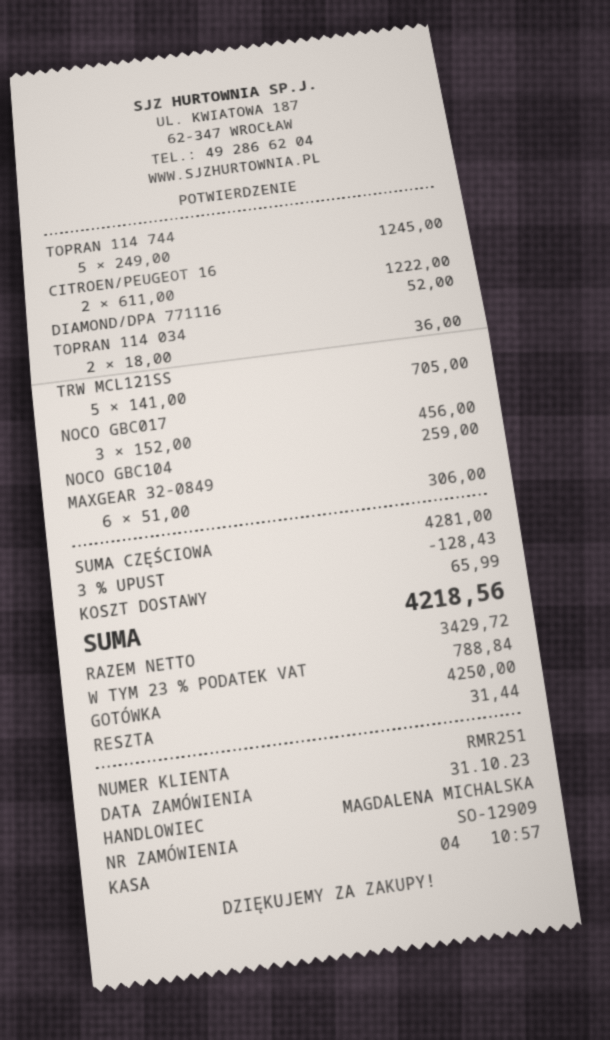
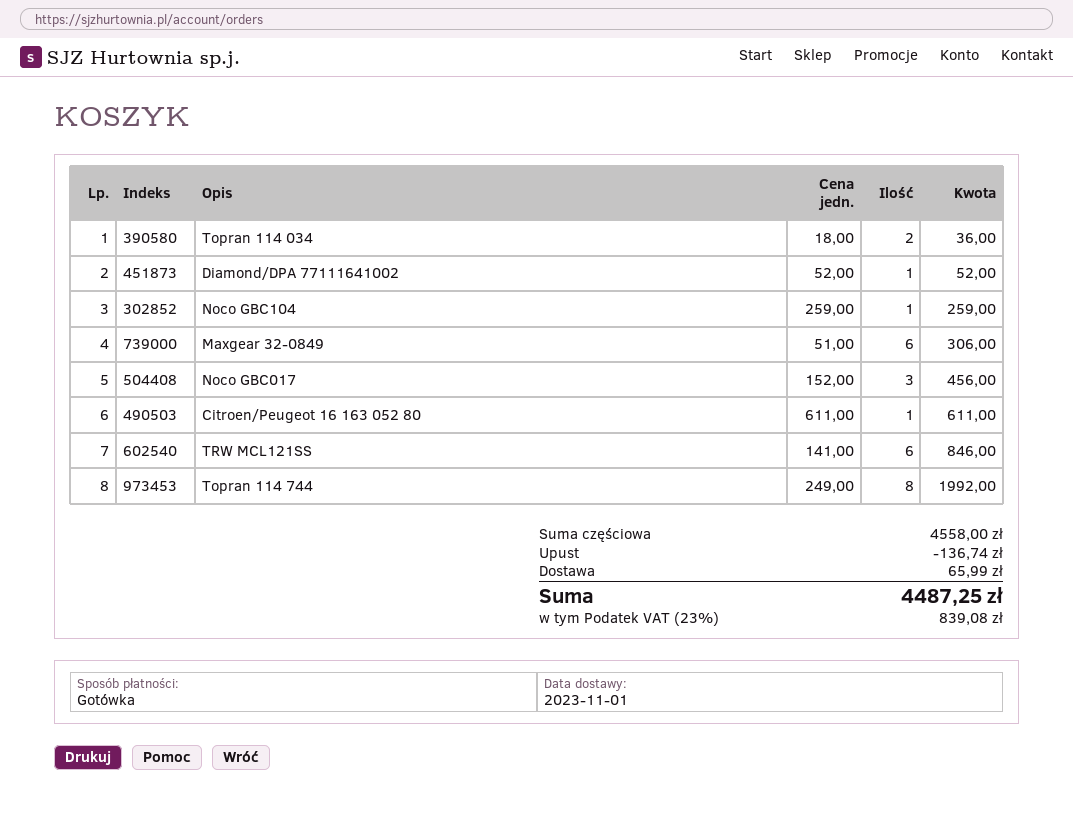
TOPRAN 114 744: 5 x 249.00 = 1245.00 -> 8 x 249.00 = 1992.00
CITROEN/PEUGEOT 16: 2 x 611.00 = 1222.00 -> 1 x 611.00 = 611.00
TRW MCL121SS: 5 x 141.00 = 705.00 -> 6 x 141.00 = 846.00
subtotal: 4281.00 -> 4558.00
discount: 128.43 -> 136.74
tax: 23% = 788.84 -> 23% = 839.08
total: 4218.56 -> 4487.25

